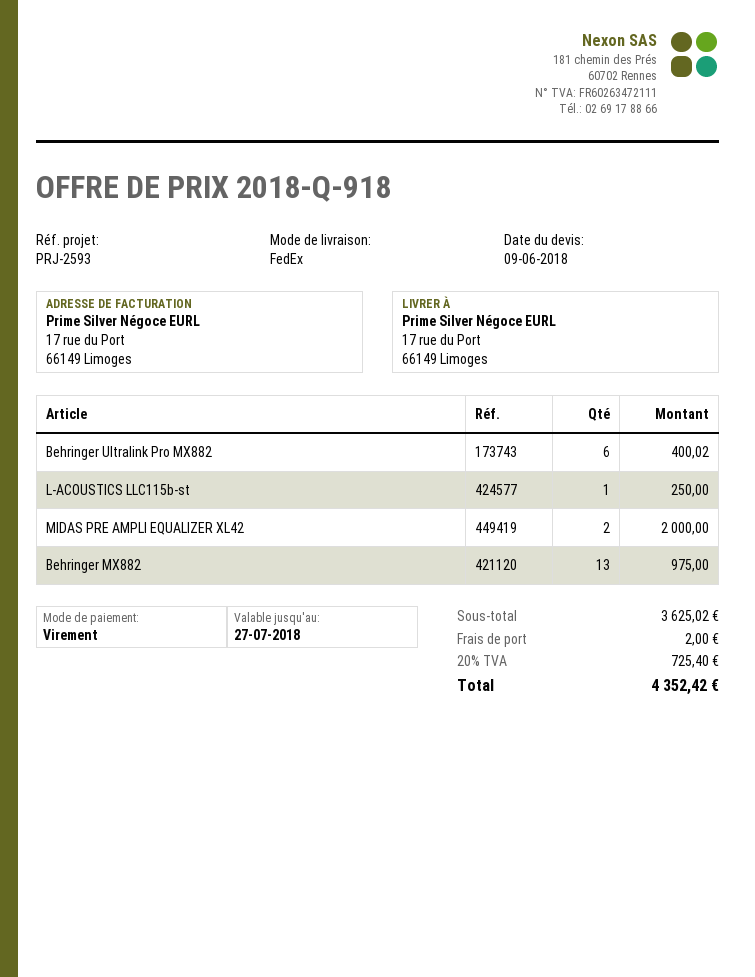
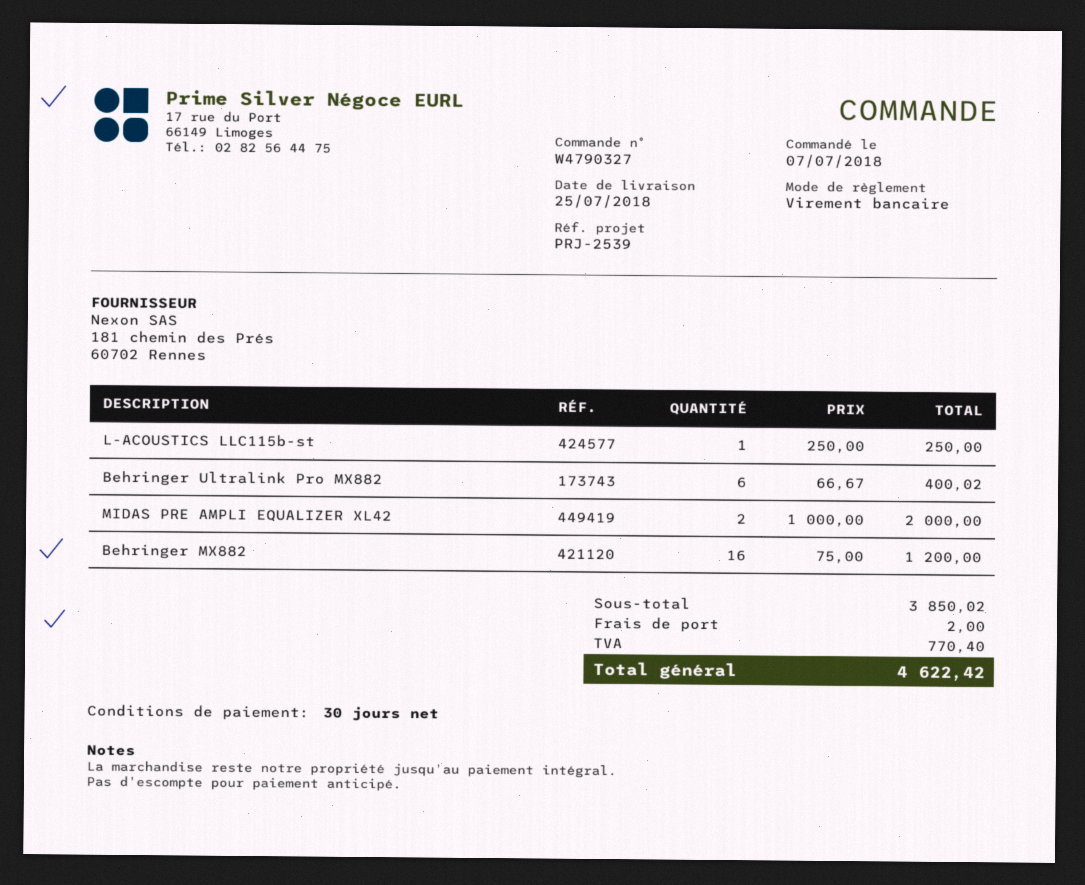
reference: PRJ-2593 -> PRJ-2539
Behringer MX882: 13 for 975.00 -> 16 for 1200.00
subtotal: 3625.02 -> 3850.02
tax: 725.40 -> 770.40
total: 4352.42 -> 4622.42

